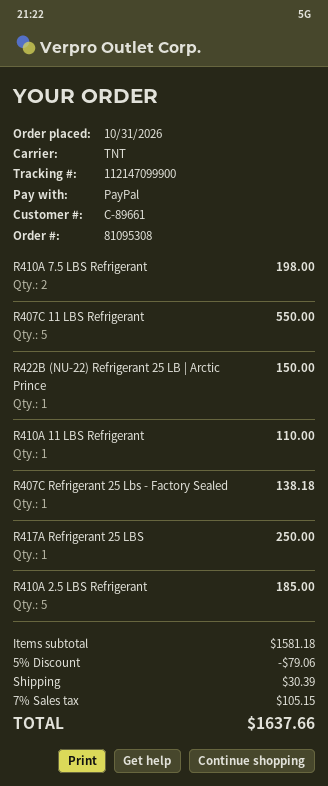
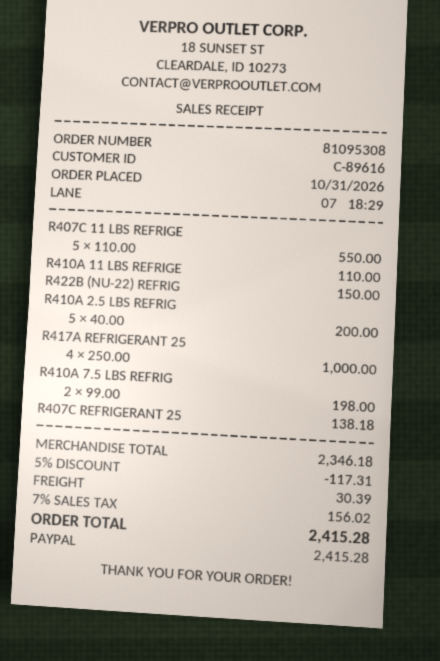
customer number: C-89661 -> C-89616
R417A Refrigerant 25 LBS: 1 for 250.00 -> 4 for 1000.00
R410A 2.5 LBS Refrigerant: 5 for 185.00 -> 5 for 200.00
subtotal: 1581.18 -> 2346.18
discount: 5% = 79.06 -> 5% = 117.31
tax: 7% = 105.15 -> 7% = 156.02
total: 1637.66 -> 2415.28

